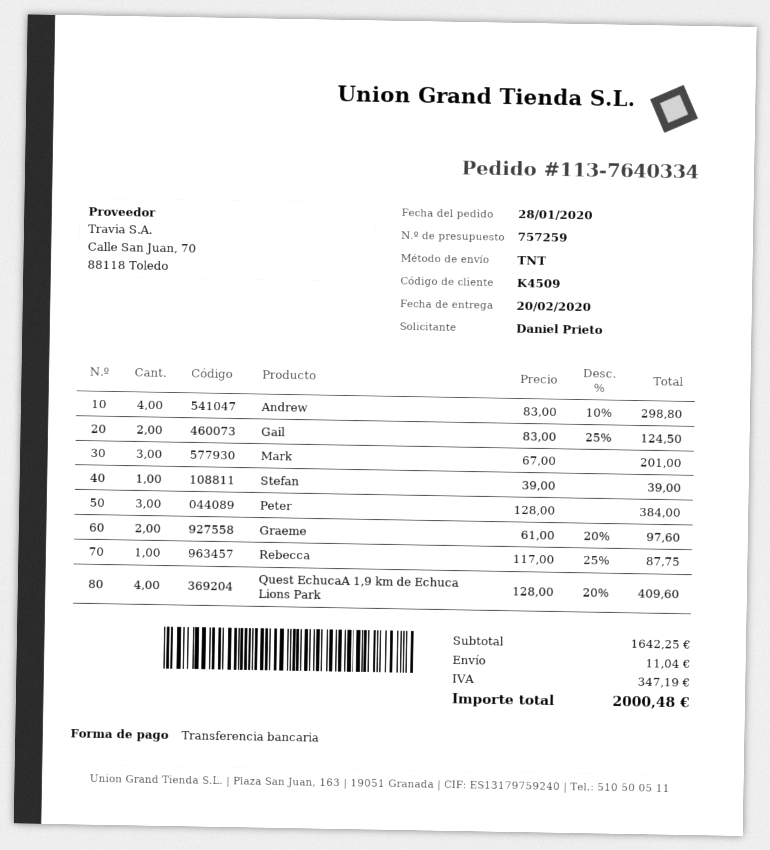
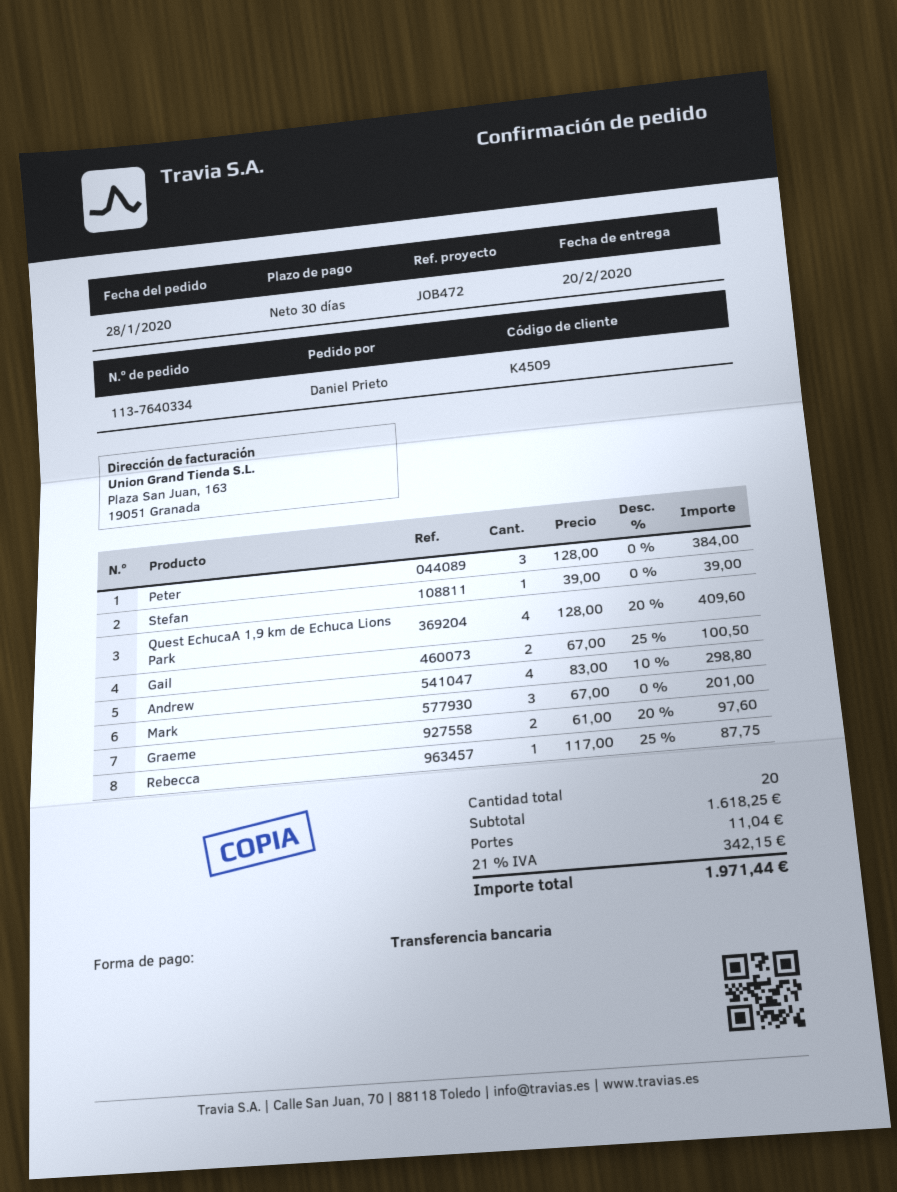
Gail: 2 x 83.00 - 25% = 124.50 -> 2 x 67.00 - 25% = 100.50
subtotal: 1642.25 -> 1618.25
tax: 347.19 -> 342.15
total: 2000.48 -> 1971.44

